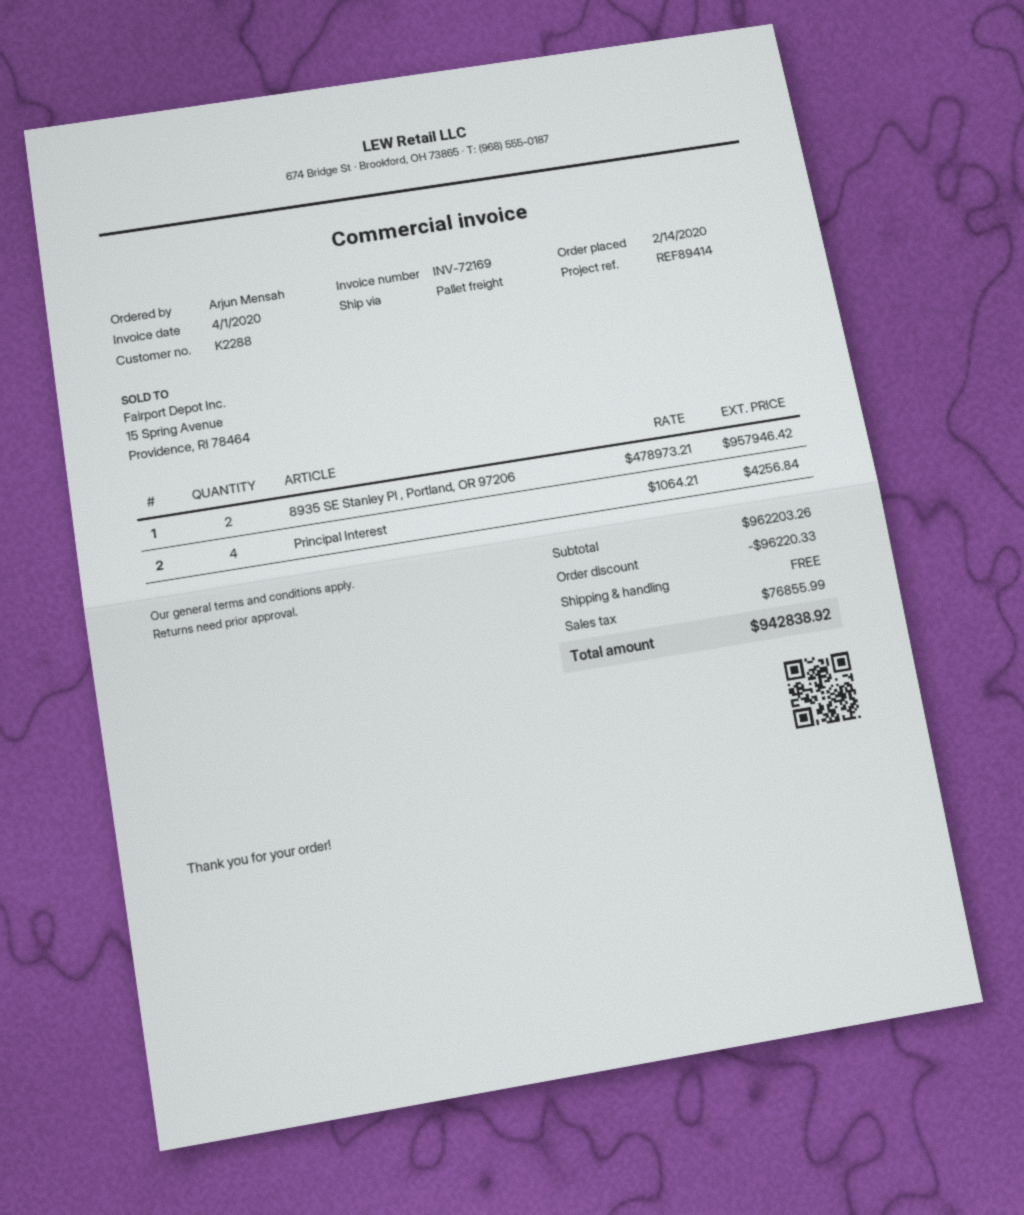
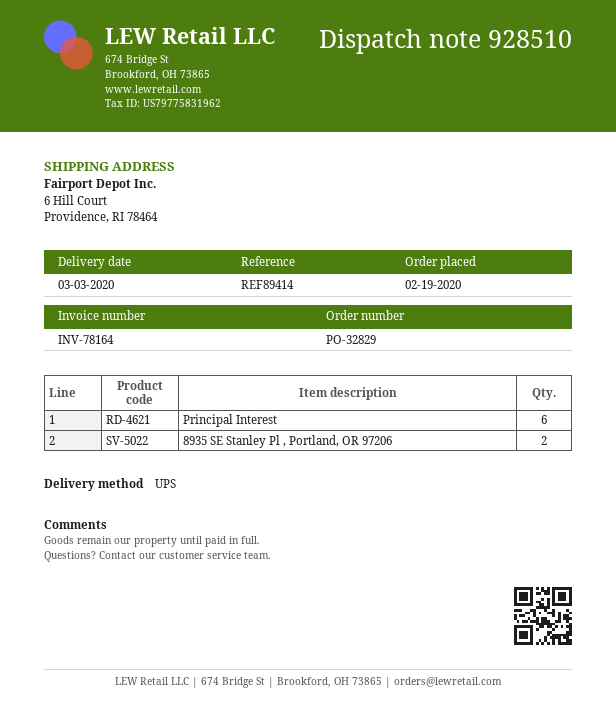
order date: 2020-02-14 -> 2020-02-19
invoice number: INV-72169 -> INV-78164
shipping method: pallet freight -> UPS
Principal Interest: 4 -> 6

